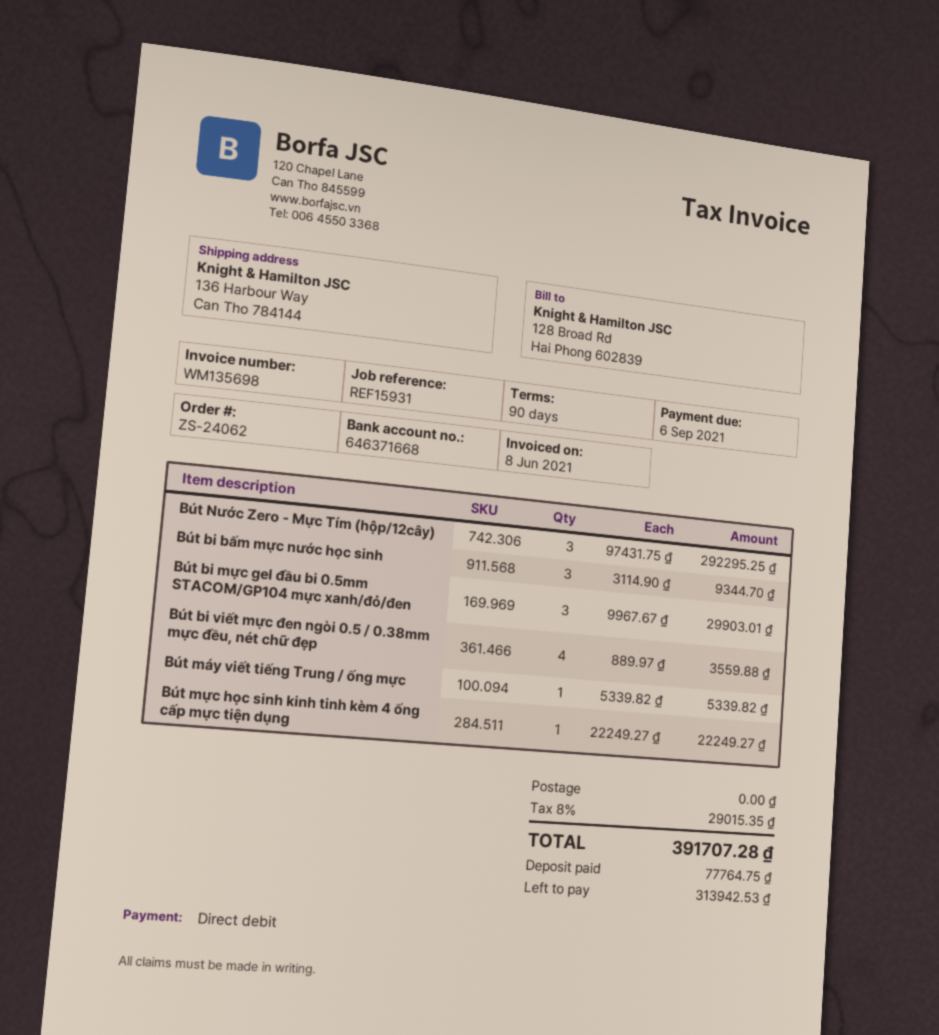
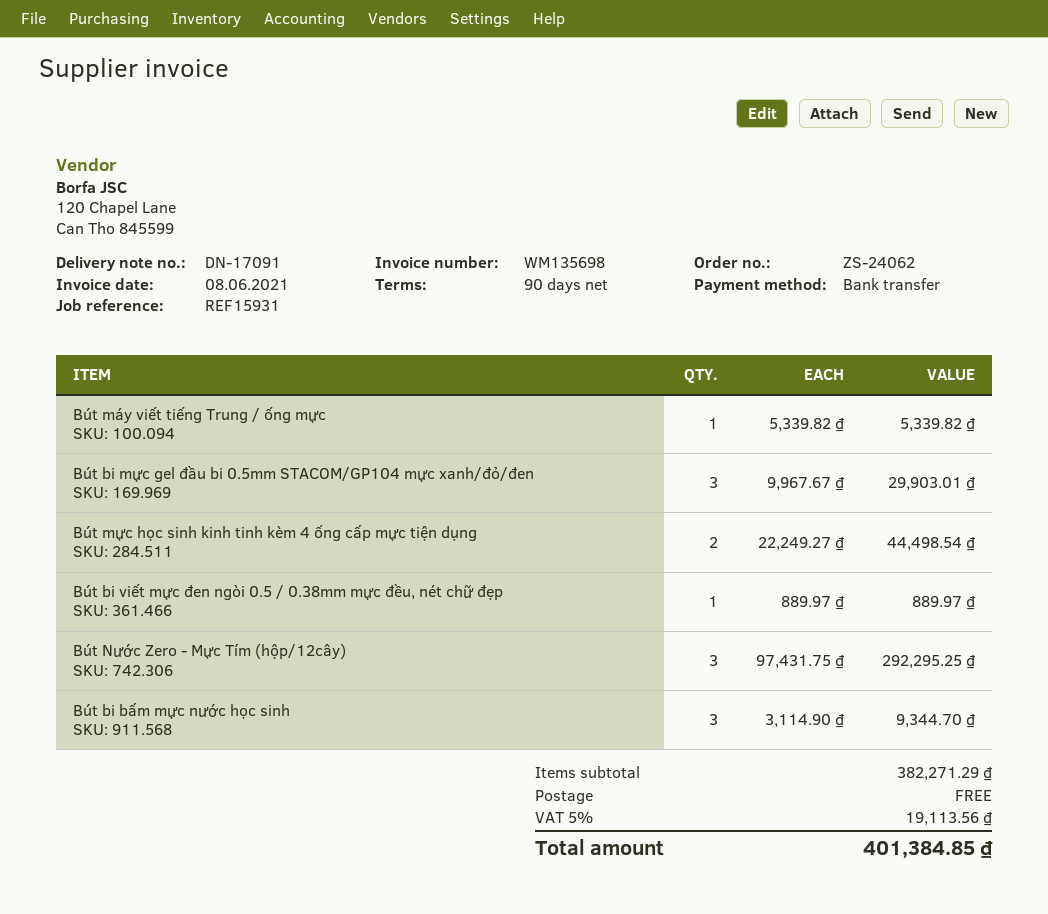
payment method: direct debit -> bank transfer
Bút bi viết mực đen ngòi 0.5 / 0.38mm mực đều, nét chữ đẹp: 4 x 889.97 = 3559.88 -> 1 x 889.97 = 889.97
Bút mực học sinh kinh tinh kèm 4 ống cấp mực tiện dụng: 1 x 22249.27 = 22249.27 -> 2 x 22249.27 = 44498.54
tax: 8% = 29015.35 -> 5% = 19113.56
total: 391707.28 -> 401384.85

